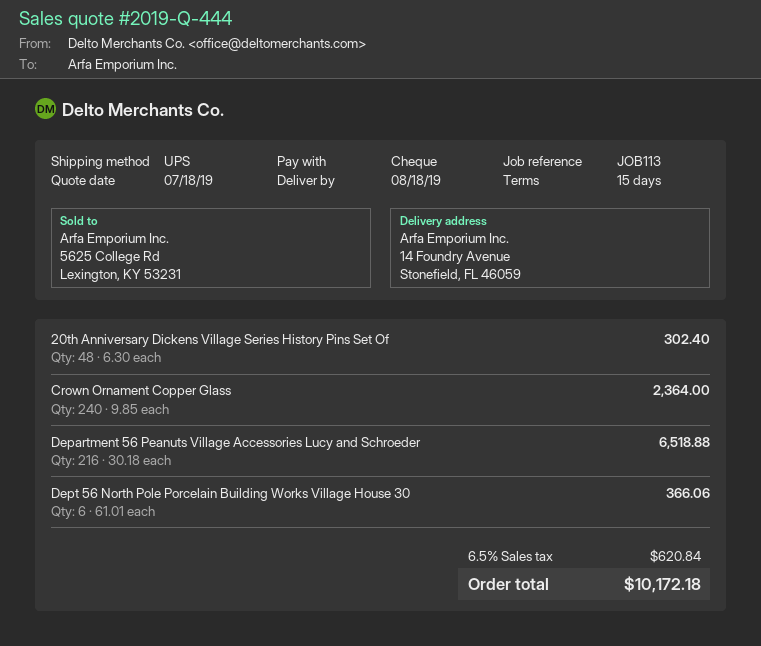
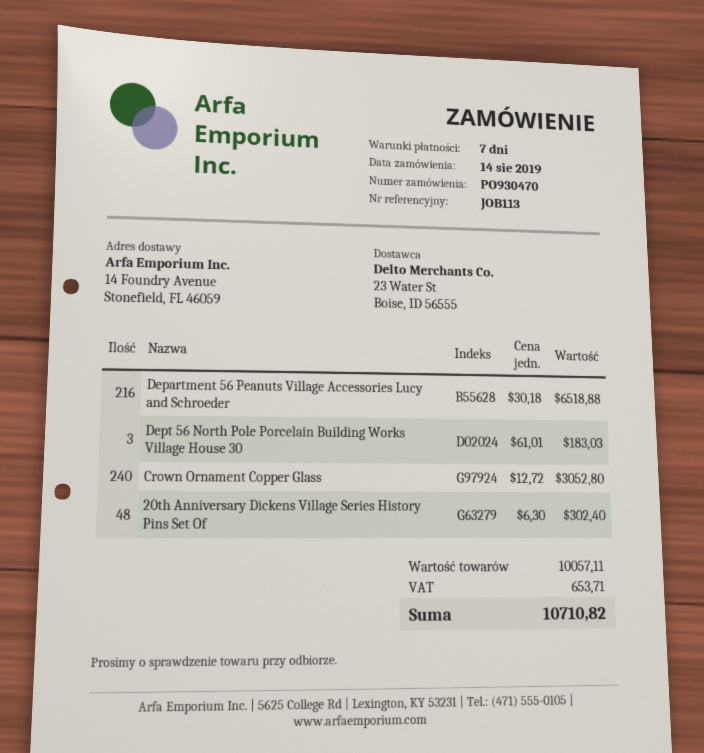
payment terms: 15 days -> 7 days
Crown Ornament Copper Glass: 240 x 9.85 = 2364.00 -> 240 x 12.72 = 3052.80
Dept 56 North Pole Porcelain Building Works Village House 30: 6 x 61.01 = 366.06 -> 3 x 61.01 = 183.03
tax: 620.84 -> 653.71
total: 10172.18 -> 10710.82

